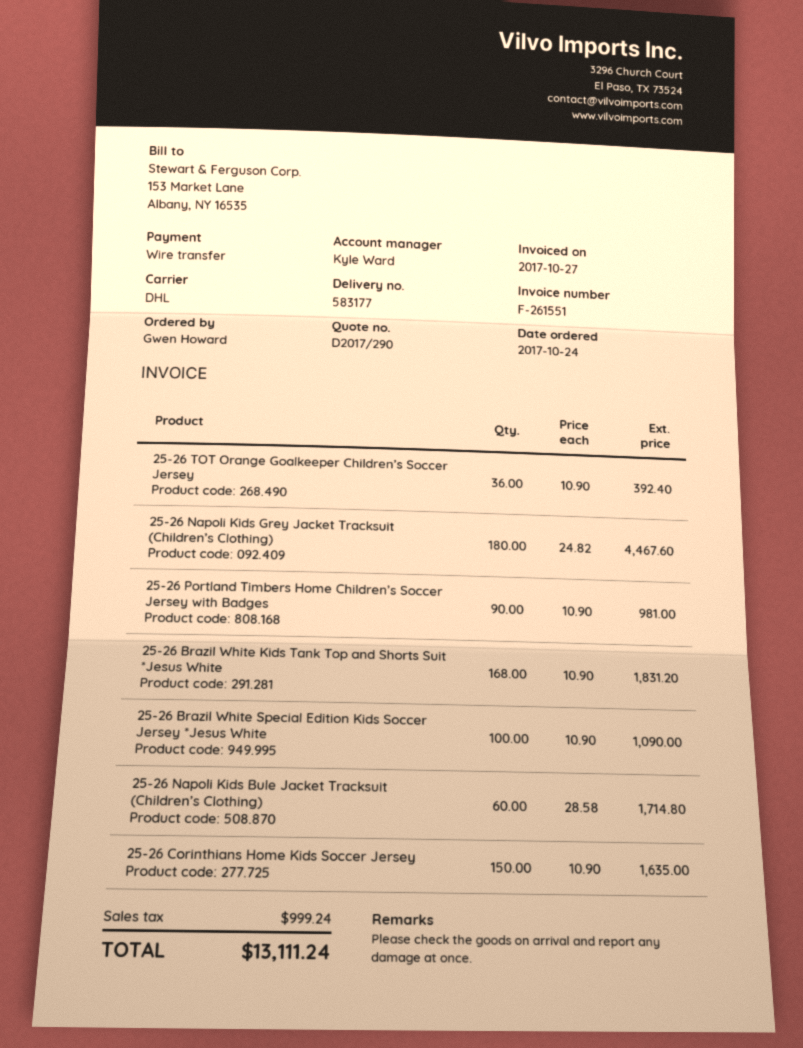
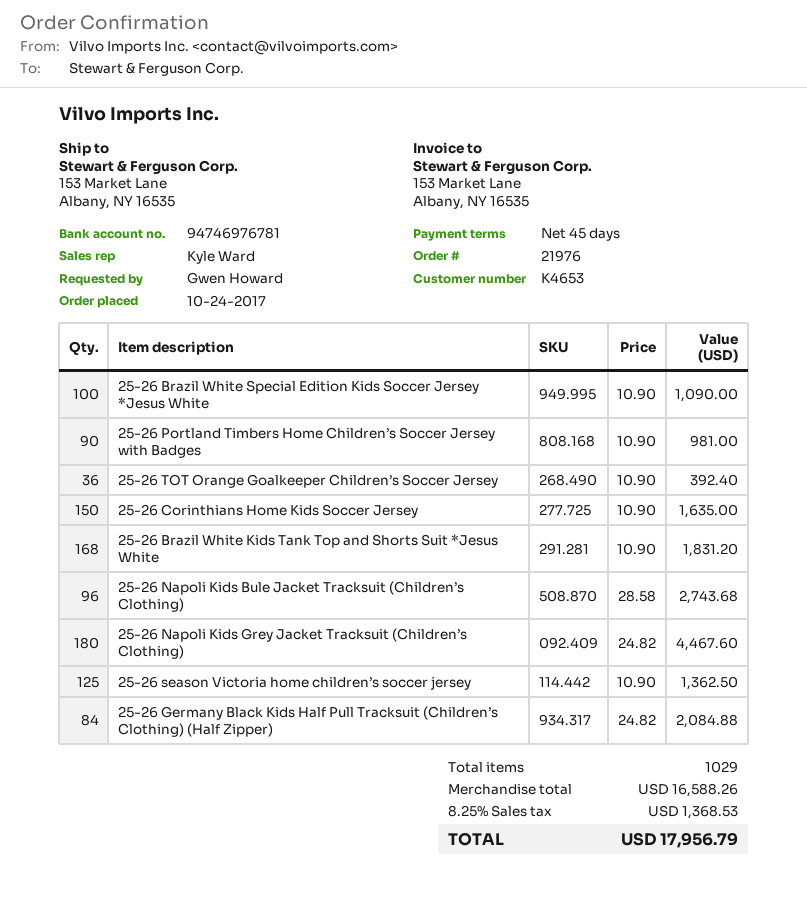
25-26 Napoli Kids Bule Jacket Tracksuit (Children’s Clothing): 60 x 28.58 = 1714.80 -> 96 x 28.58 = 2743.68
25-26 season Victoria home children’s soccer jersey: none -> 125 x 10.90 = 1362.50
25-26 Germany Black Kids Half Pull Tracksuit (Children’s Clothing) (Half Zipper): none -> 84 x 24.82 = 2084.88
tax: 999.24 -> 1368.53
total: 13111.24 -> 17956.79

